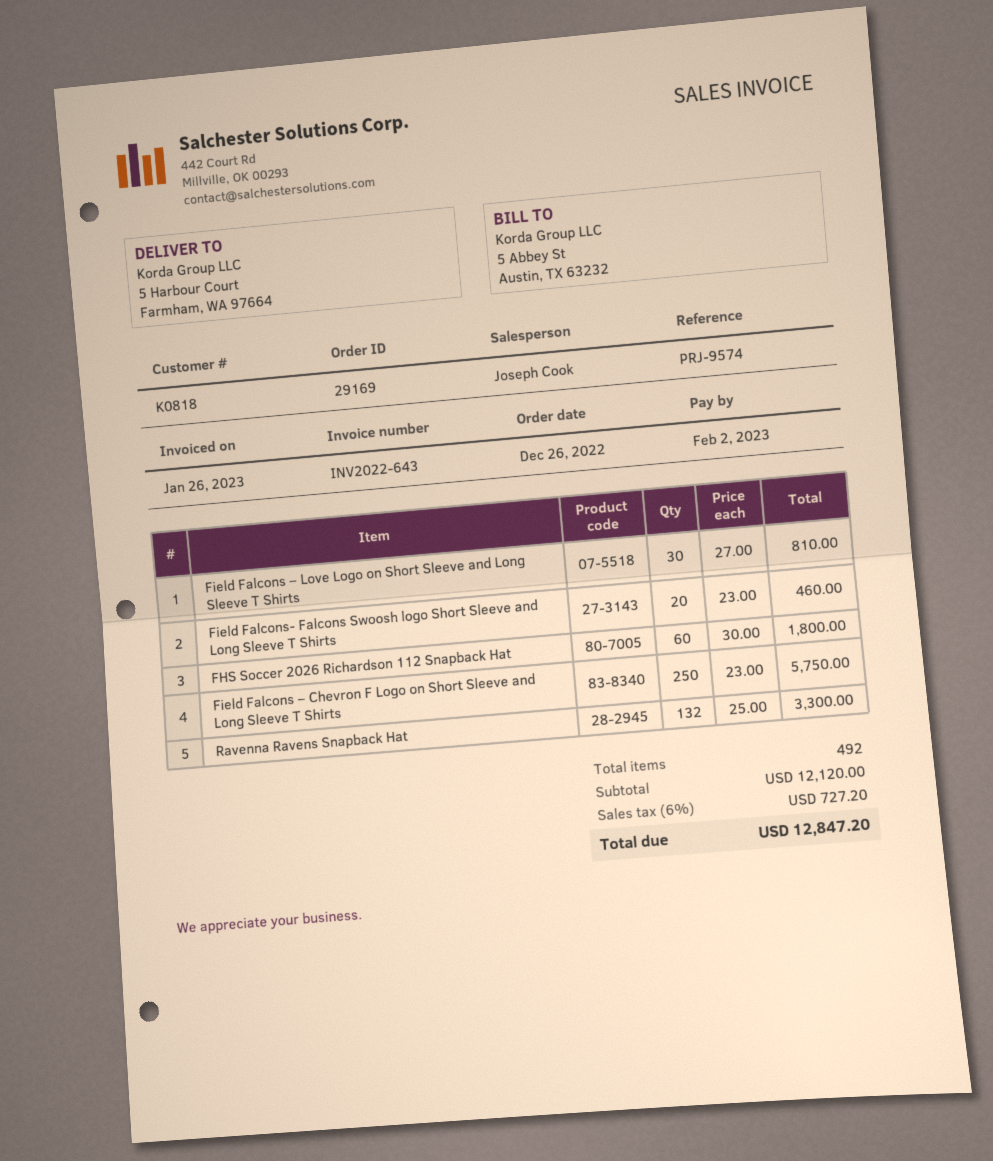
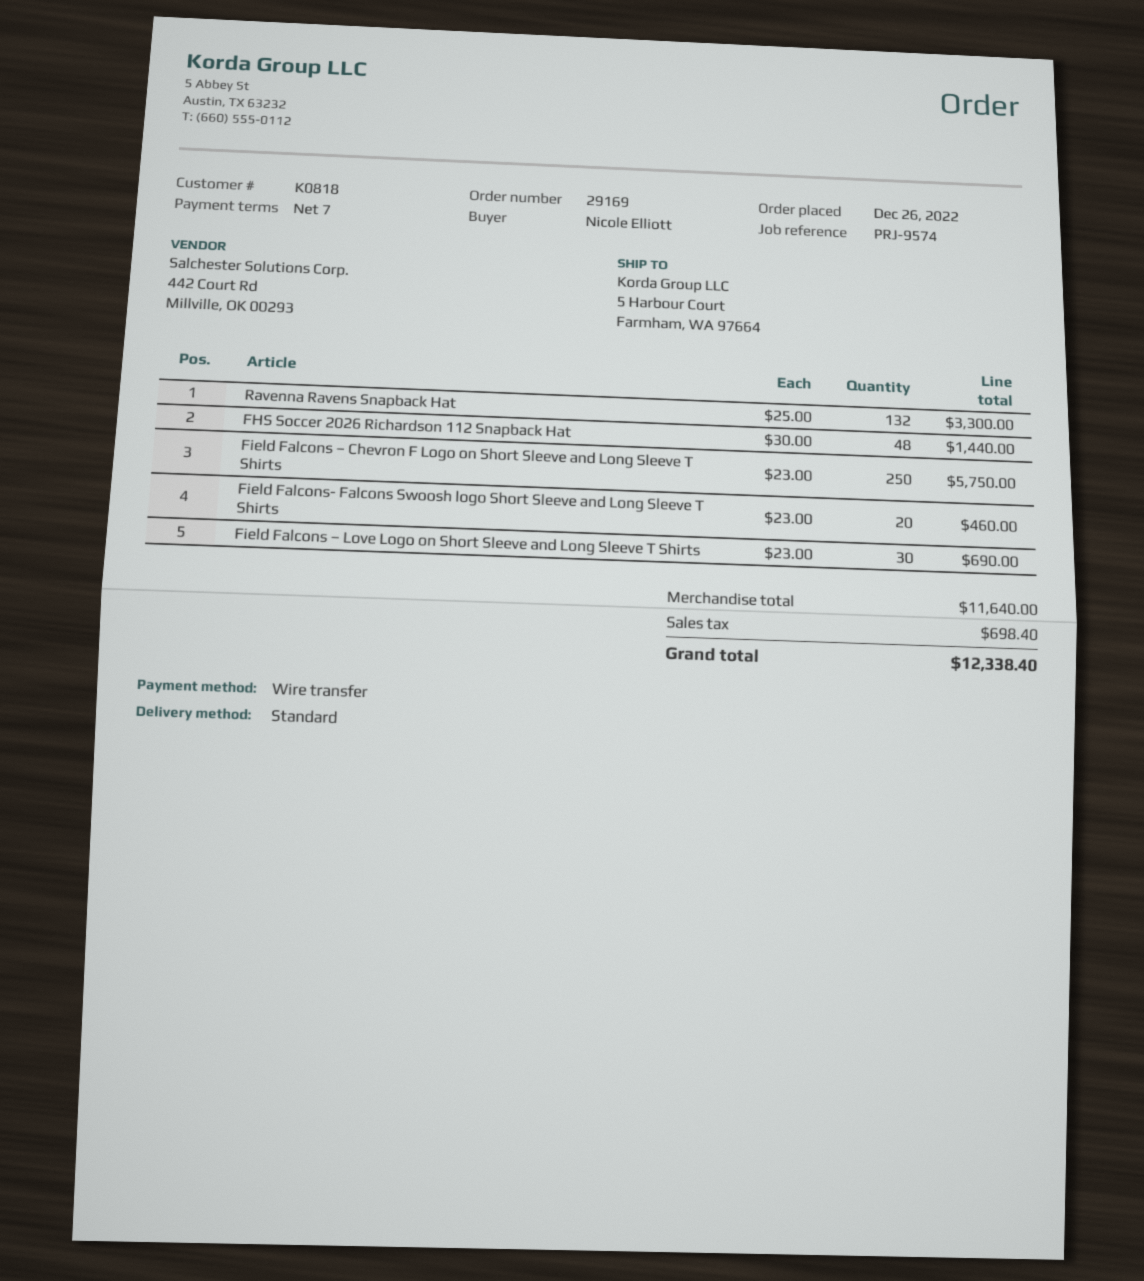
Field Falcons – Love Logo on Short Sleeve and Long Sleeve T Shirts: 30 x 27.00 = 810.00 -> 30 x 23.00 = 690.00
FHS Soccer 2026 Richardson 112 Snapback Hat: 60 x 30.00 = 1800.00 -> 48 x 30.00 = 1440.00
subtotal: 12120.00 -> 11640.00
tax: 727.20 -> 698.40
total: 12847.20 -> 12338.40

